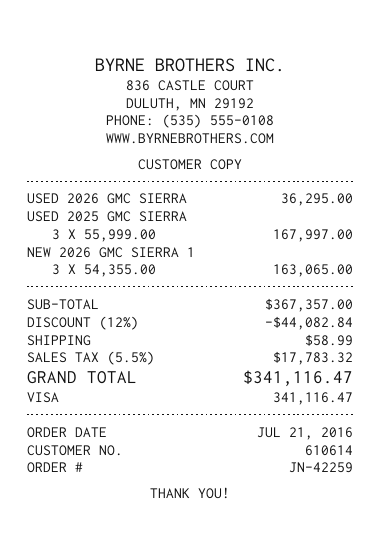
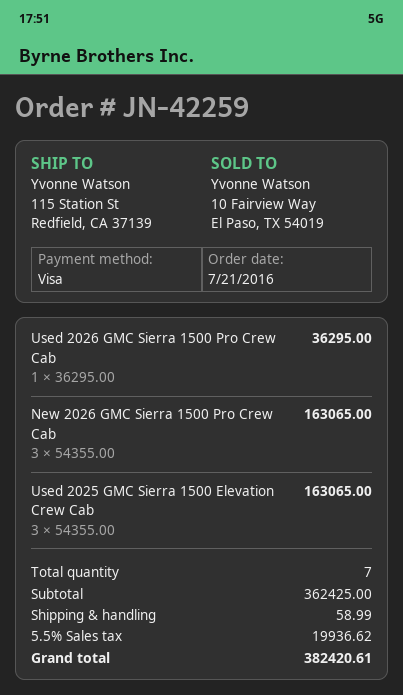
USED 2025 GMC SIERRA: 3 x 55999.00 = 167997.00 -> 3 x 54355.00 = 163065.00
subtotal: 367357.00 -> 362425.00
discount: 12% = 44082.84 -> none
tax: 5.5% = 17783.32 -> 5.5% = 19936.62
total: 341116.47 -> 382420.61

